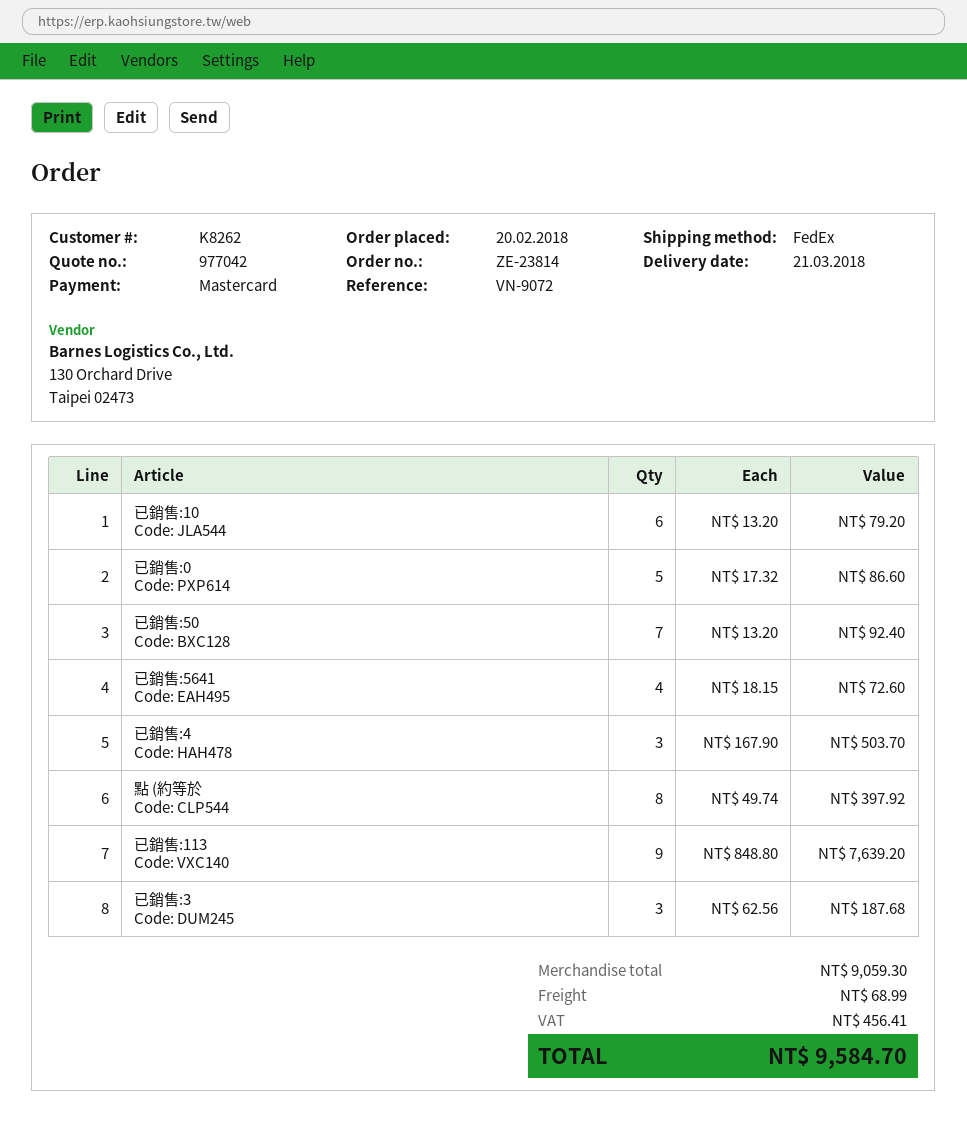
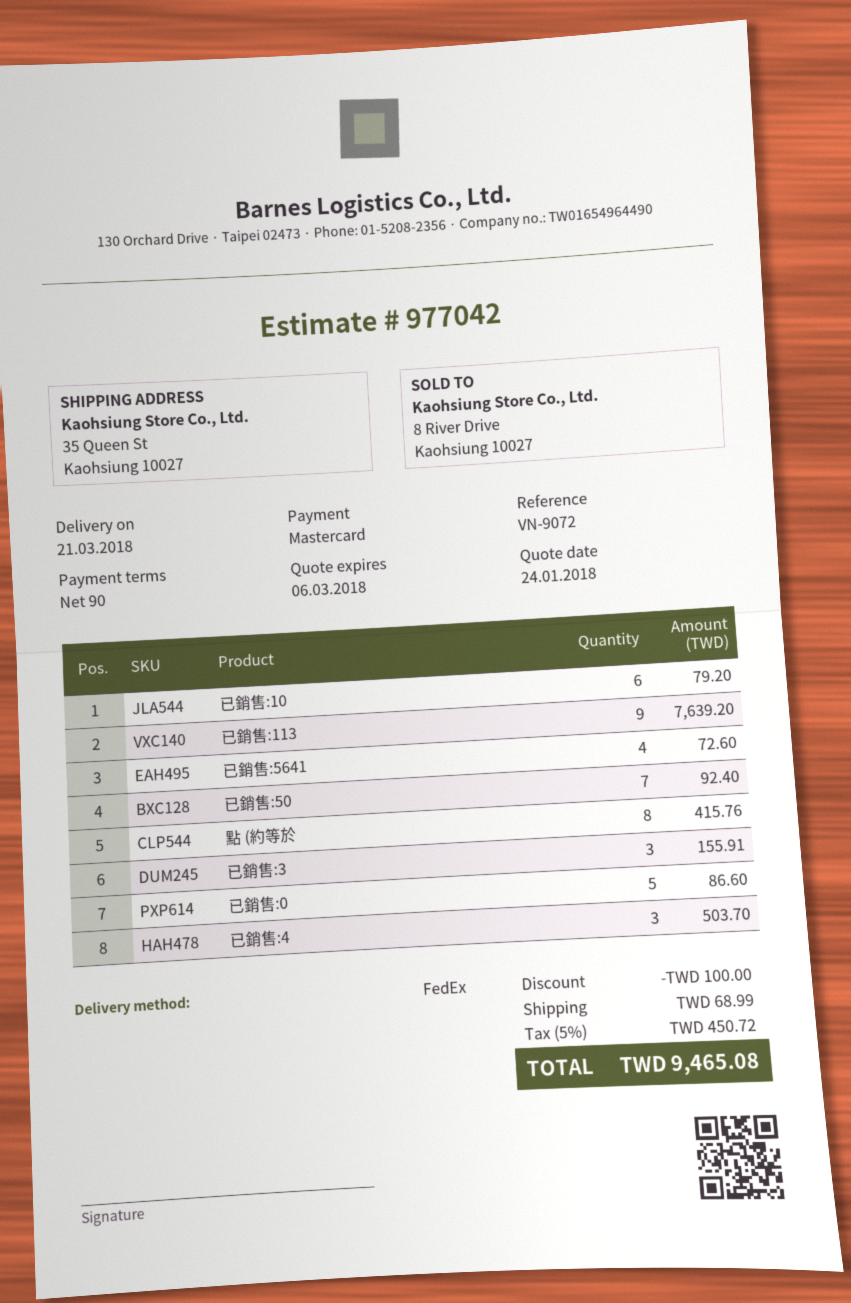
點 (約等於: 8 for 397.92 -> 8 for 415.76
已銷售:3: 3 for 187.68 -> 3 for 155.91
discount: none -> 100.00
tax: 456.41 -> 450.72
total: 9584.70 -> 9465.08

